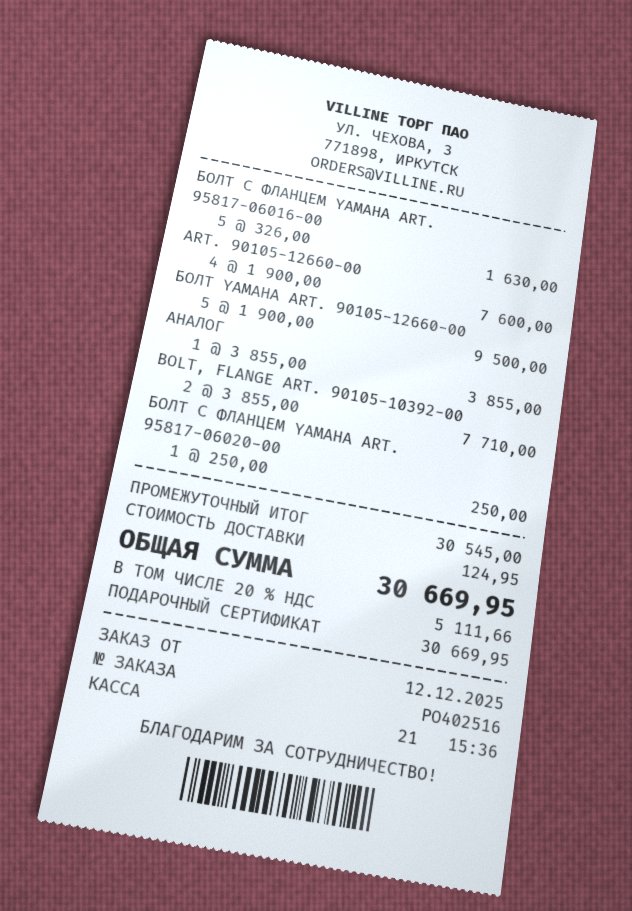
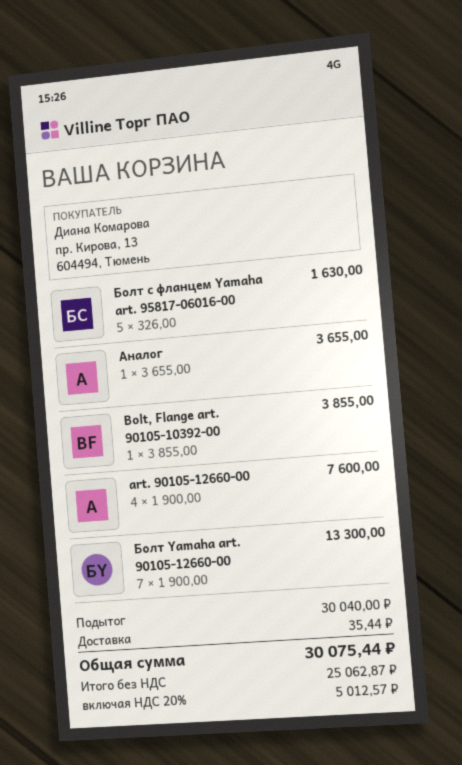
БОЛТ YAMAHA ART. 90105-12660-00: 5 x 1900.00 = 9500.00 -> 7 x 1900.00 = 13300.00
АНАЛОГ: 1 x 3855.00 = 3855.00 -> 1 x 3655.00 = 3655.00
BOLT, FLANGE ART. 90105-10392-00: 2 x 3855.00 = 7710.00 -> 1 x 3855.00 = 3855.00
БОЛТ С ФЛАНЦЕМ YAMAHA ART. 95817-06020-00: 1 x 250.00 = 250.00 -> none
subtotal: 30545.00 -> 30040.00
shipping: 124.95 -> 35.44
tax: 20% = 5111.66 -> 20% = 5012.57
total: 30669.95 -> 30075.44

